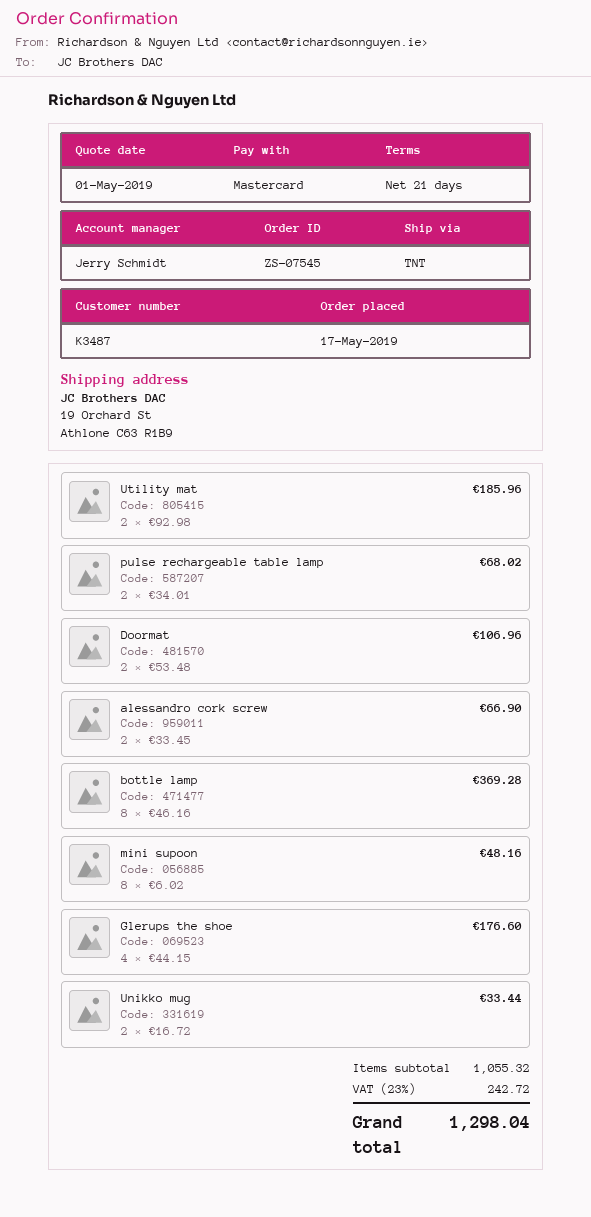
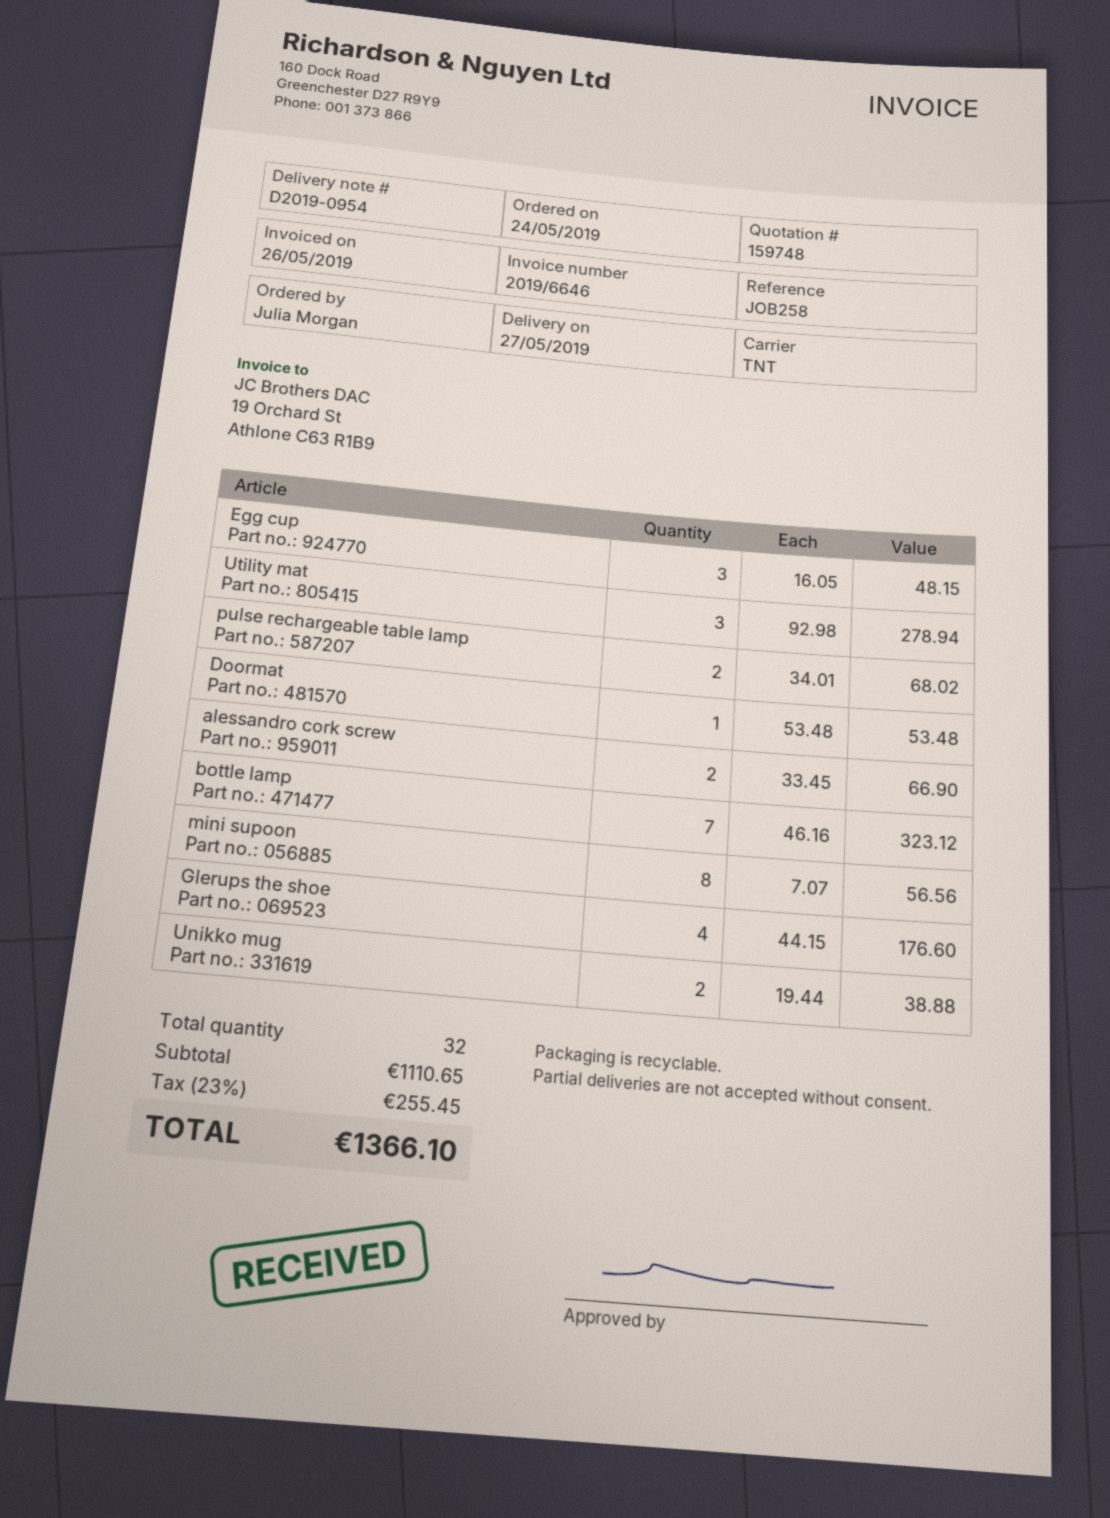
order date: 2019-05-17 -> 2019-05-24
Utility mat: 2 x 92.98 = 185.96 -> 3 x 92.98 = 278.94
Doormat: 2 x 53.48 = 106.96 -> 1 x 53.48 = 53.48
bottle lamp: 8 x 46.16 = 369.28 -> 7 x 46.16 = 323.12
mini supoon: 8 x 6.02 = 48.16 -> 8 x 7.07 = 56.56
Unikko mug: 2 x 16.72 = 33.44 -> 2 x 19.44 = 38.88
Egg cup: none -> 3 x 16.05 = 48.15
subtotal: 1055.32 -> 1110.65
tax: 23% = 242.72 -> 23% = 255.45
total: 1298.04 -> 1366.10

